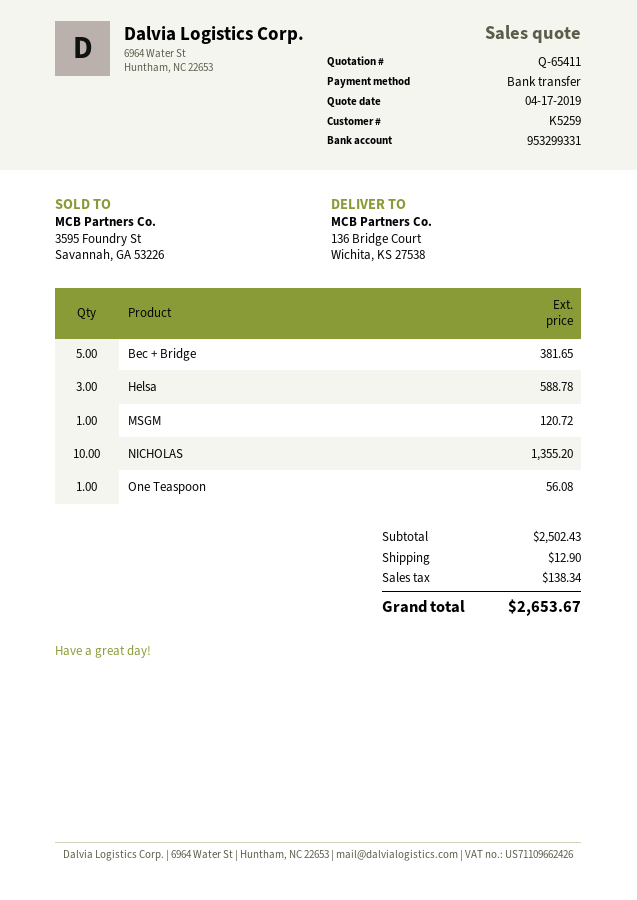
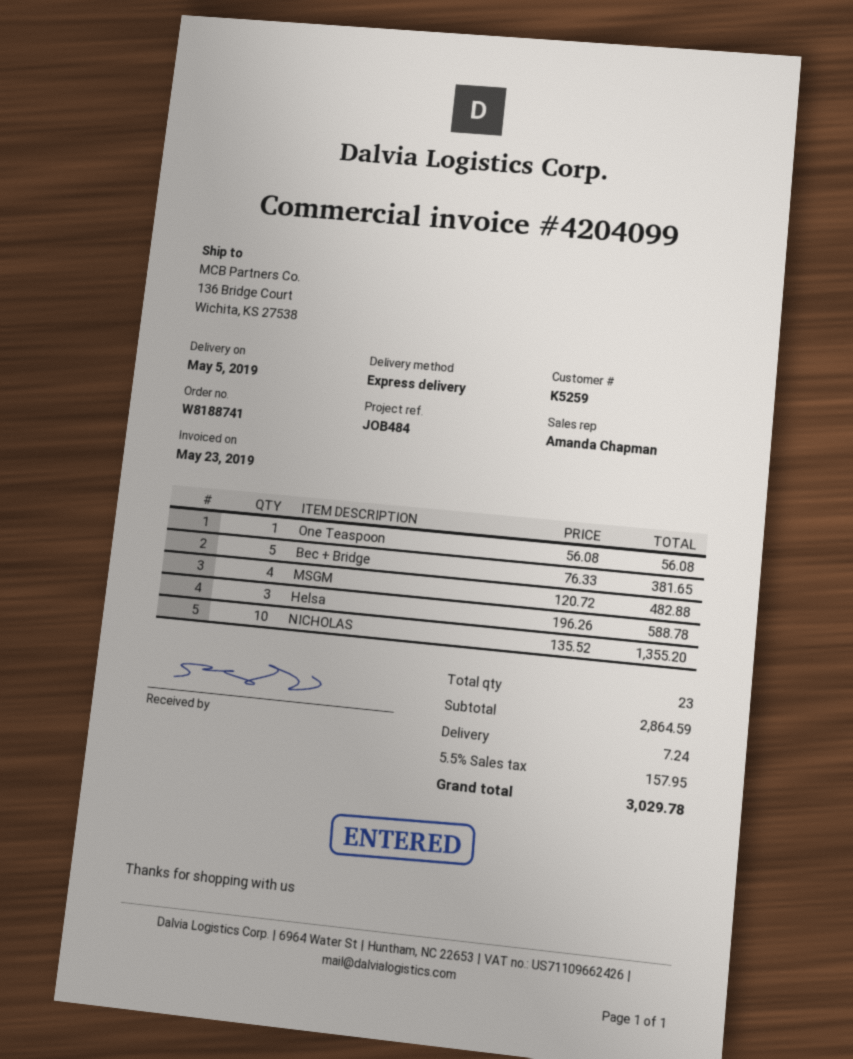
MSGM: 1 for 120.72 -> 4 for 482.88
subtotal: 2502.43 -> 2864.59
shipping: 12.90 -> 7.24
tax: 138.34 -> 157.95
total: 2653.67 -> 3029.78

